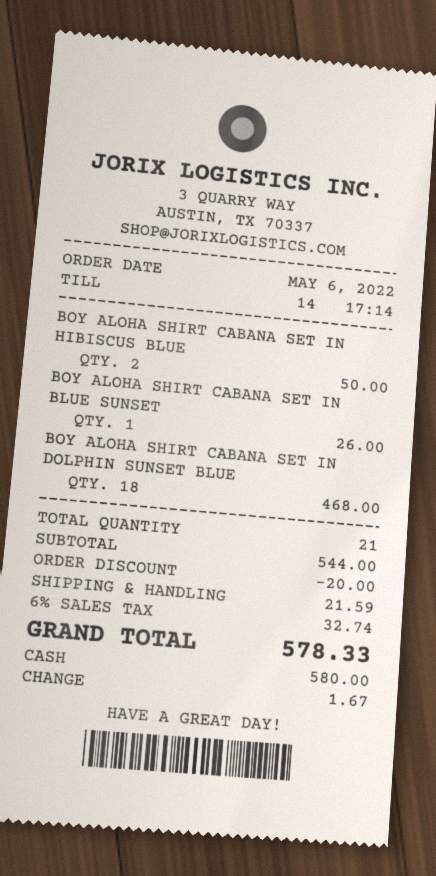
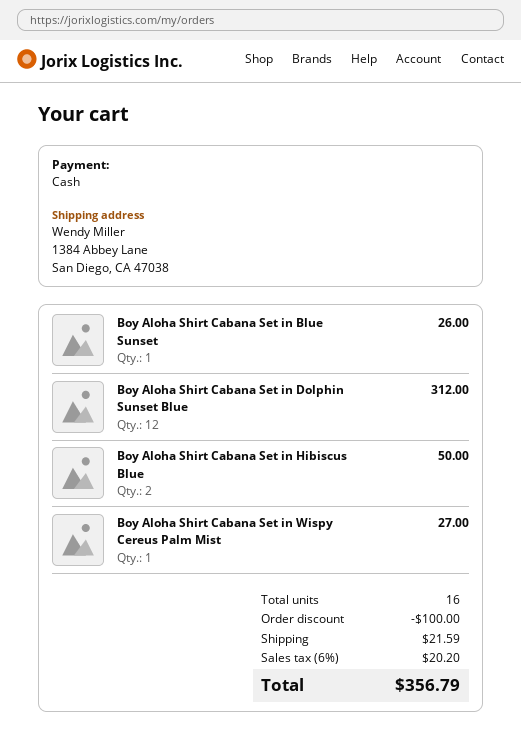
BOY ALOHA SHIRT CABANA SET IN DOLPHIN SUNSET BLUE: 18 for 468.00 -> 12 for 312.00
Boy Aloha Shirt Cabana Set in Wispy Cereus Palm Mist: none -> 1 for 27.00
total quantity: 21 -> 16
discount: 20.00 -> 100.00
tax: 6% = 32.74 -> 6% = 20.20
total: 578.33 -> 356.79

